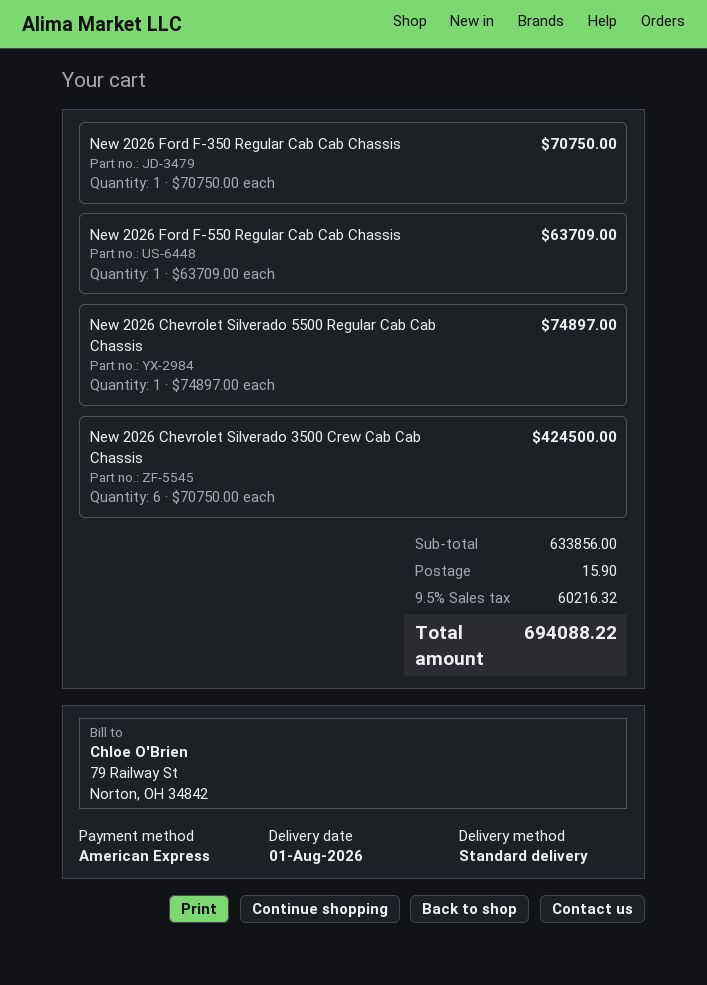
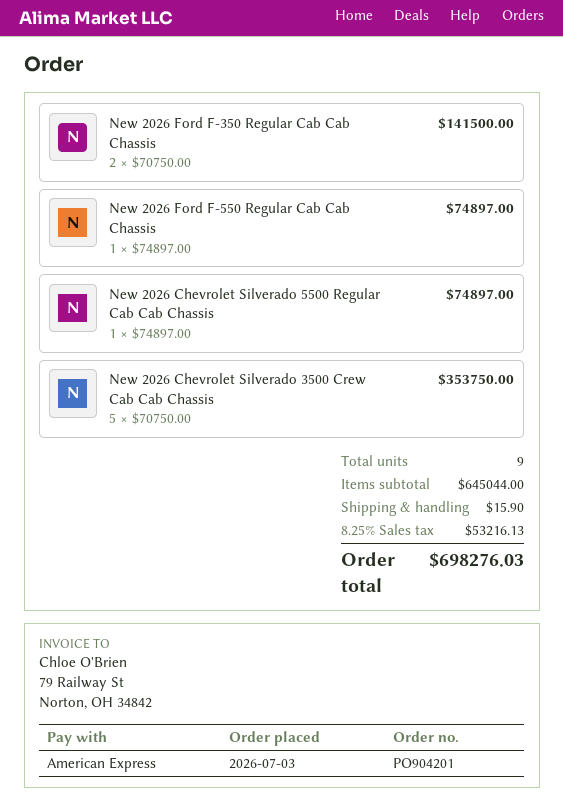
New 2026 Ford F-350 Regular Cab Cab Chassis: 1 x 70750.00 = 70750.00 -> 2 x 70750.00 = 141500.00
New 2026 Ford F-550 Regular Cab Cab Chassis: 1 x 63709.00 = 63709.00 -> 1 x 74897.00 = 74897.00
New 2026 Chevrolet Silverado 3500 Crew Cab Cab Chassis: 6 x 70750.00 = 424500.00 -> 5 x 70750.00 = 353750.00
subtotal: 633856.00 -> 645044.00
tax: 9.5% = 60216.32 -> 8.25% = 53216.13
total: 694088.22 -> 698276.03

